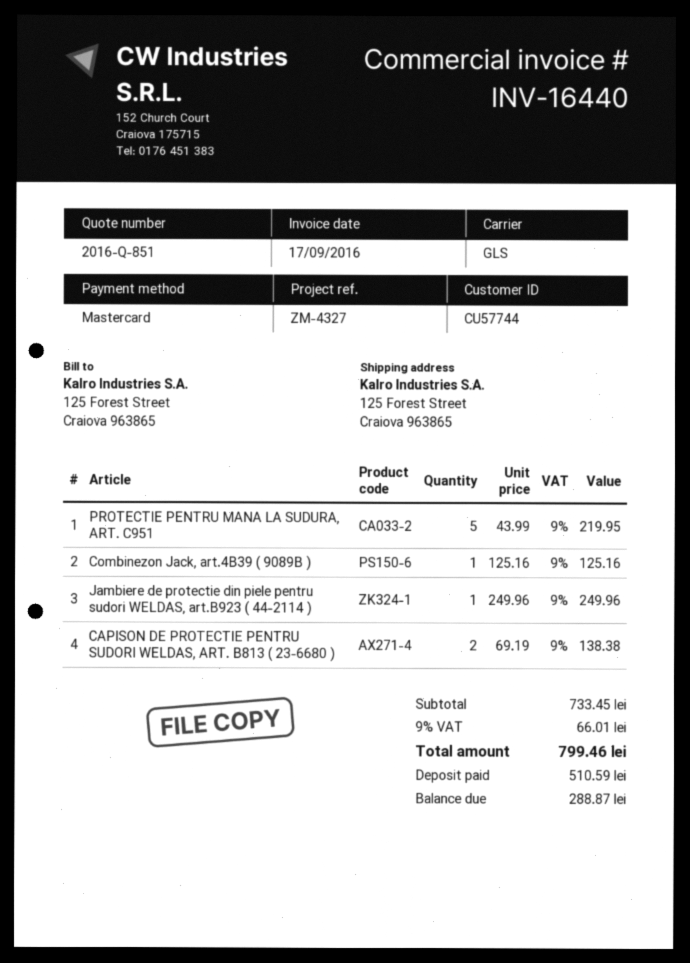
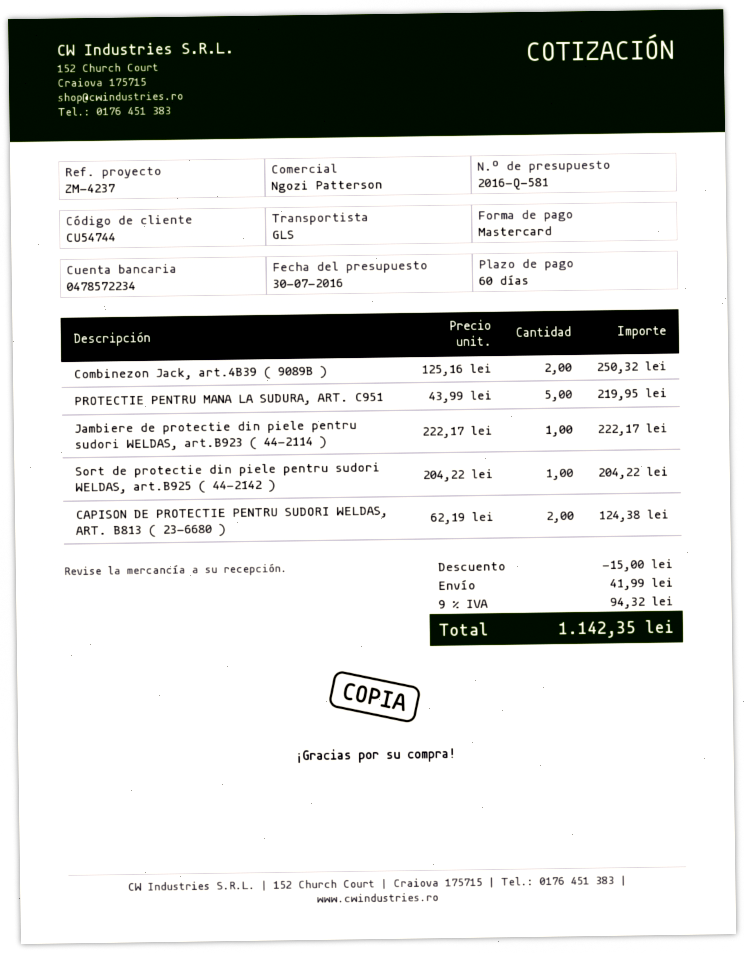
quote number: 2016-Q-851 -> 2016-Q-581
customer number: CU57744 -> CU54744
reference: ZM-4327 -> ZM-4237
Combinezon Jack, art.4B39 ( 9089B ): 1 x 125.16 = 125.16 -> 2 x 125.16 = 250.32
Jambiere de protectie din piele pentru sudori WELDAS, art.B923 ( 44-2114 ): 1 x 249.96 = 249.96 -> 1 x 222.17 = 222.17
CAPISON DE PROTECTIE PENTRU SUDORI WELDAS, ART. B813 ( 23-6680 ): 2 x 69.19 = 138.38 -> 2 x 62.19 = 124.38
Sort de protectie din piele pentru sudori WELDAS, art.B925 ( 44-2142 ): none -> 1 x 204.22 = 204.22
discount: none -> 15.00
shipping: none -> 41.99
tax: 9% = 66.01 -> 9% = 94.32
total: 799.46 -> 1142.35

